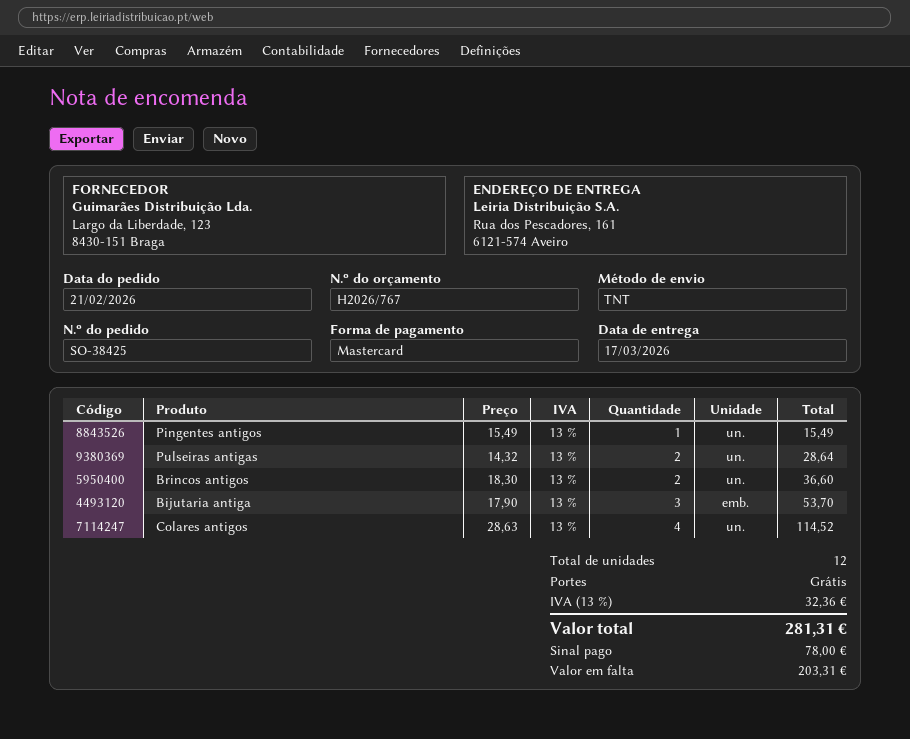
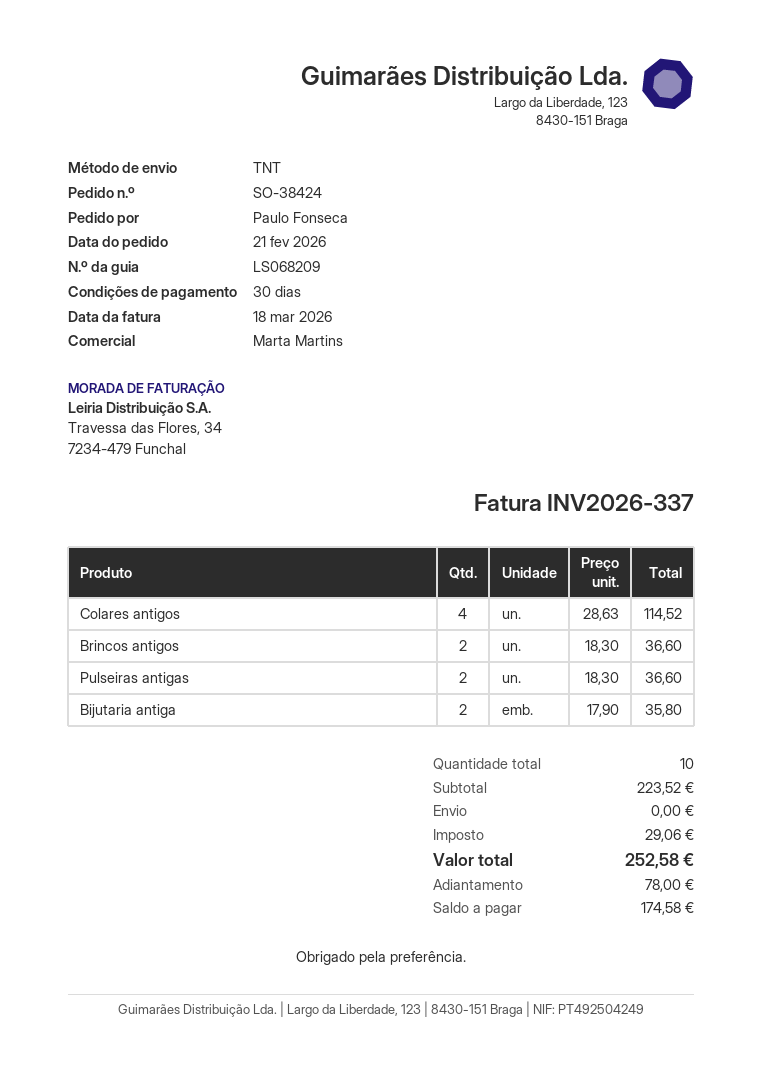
order number: SO-38425 -> SO-38424
Pingentes antigos: 1 x 15.49 = 15.49 -> none
Pulseiras antigas: 2 x 14.32 = 28.64 -> 2 x 18.30 = 36.60
Bijutaria antiga: 3 x 17.90 = 53.70 -> 2 x 17.90 = 35.80
total quantity: 12 -> 10
tax: 32.36 -> 29.06
total: 281.31 -> 252.58
balance: 203.31 -> 174.58

